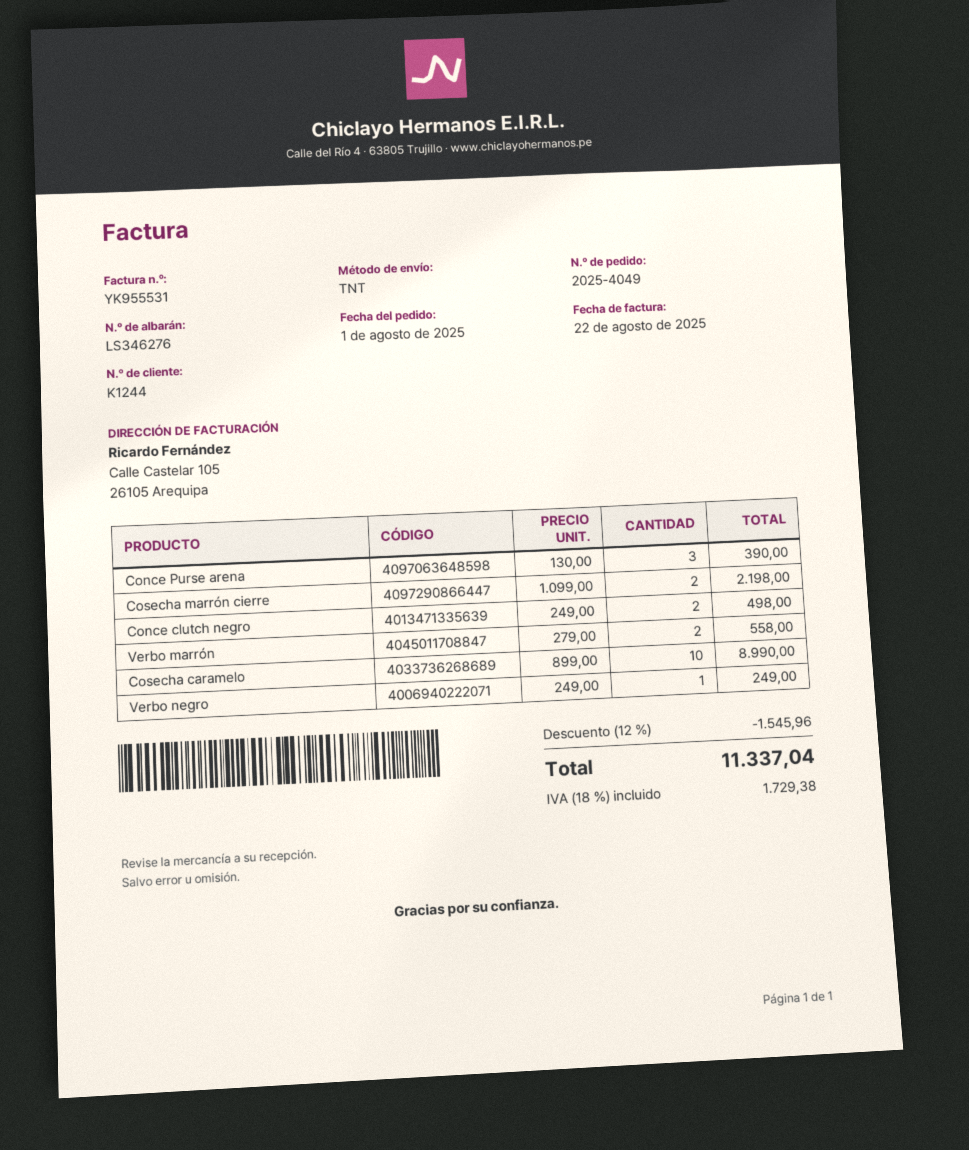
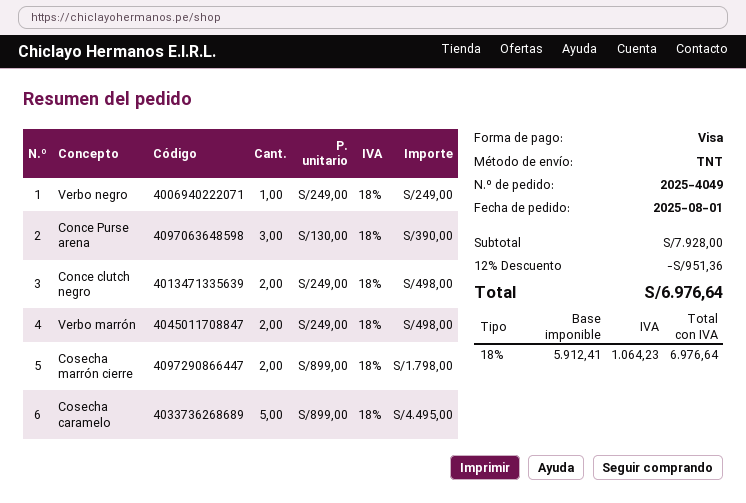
Cosecha marrón cierre: 2 x 1099.00 = 2198.00 -> 2 x 899.00 = 1798.00
Verbo marrón: 2 x 279.00 = 558.00 -> 2 x 249.00 = 498.00
Cosecha caramelo: 10 x 899.00 = 8990.00 -> 5 x 899.00 = 4495.00
discount: 12% = 1545.96 -> 12% = 951.36
tax: 18% = 1729.38 -> 18% = 1064.23
total: 11337.04 -> 6976.64

